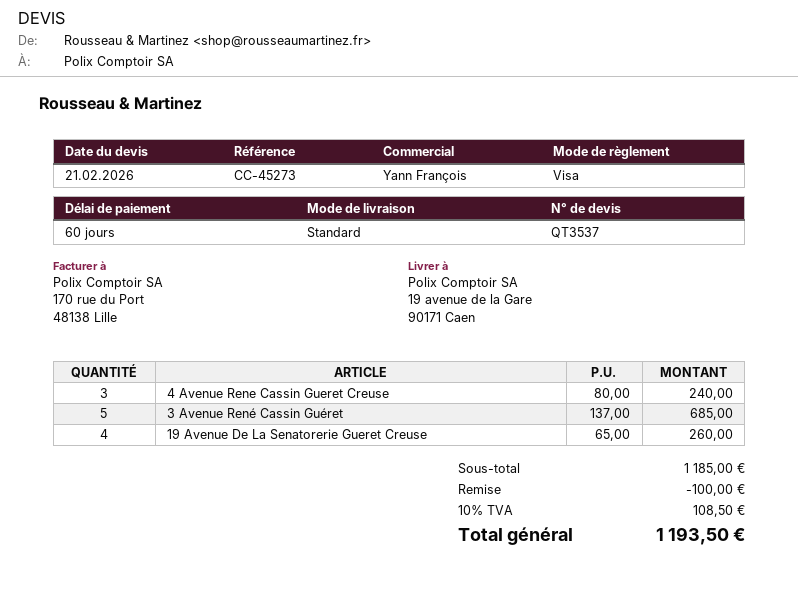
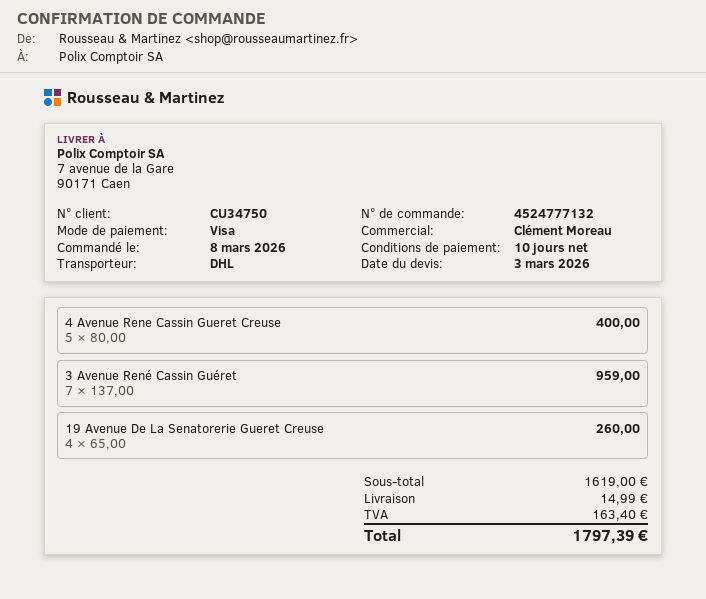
quote date: 2026-02-21 -> 2026-03-03
payment terms: 60 days -> 10 days
sales rep: Yann François -> Clément Moreau
shipping method: standard -> DHL
ship to: 19 avenue de la Gare, 90171 Caen -> 7 avenue de la Gare, 90171 Caen
4 Avenue Rene Cassin Gueret Creuse: 3 x 80.00 = 240.00 -> 5 x 80.00 = 400.00
3 Avenue René Cassin Guéret: 5 x 137.00 = 685.00 -> 7 x 137.00 = 959.00
subtotal: 1185.00 -> 1619.00
discount: 100.00 -> none
shipping: none -> 14.99
tax: 108.50 -> 163.40
total: 1193.50 -> 1797.39

